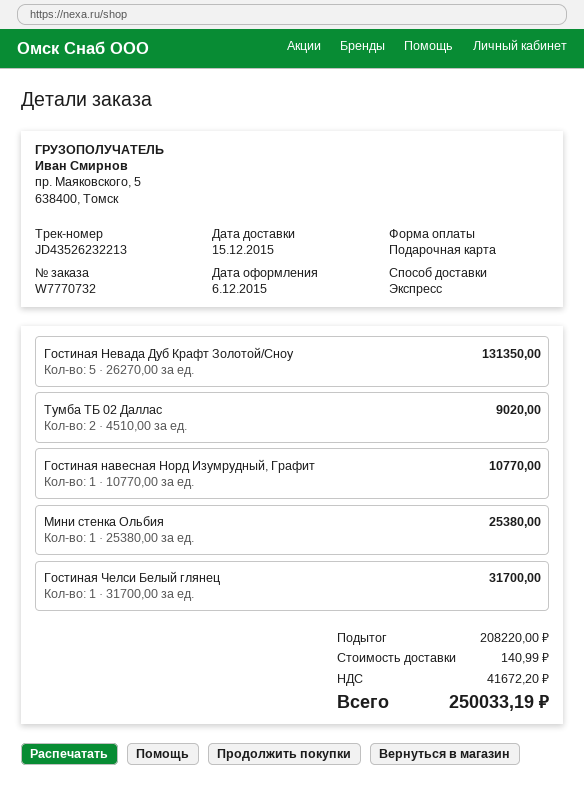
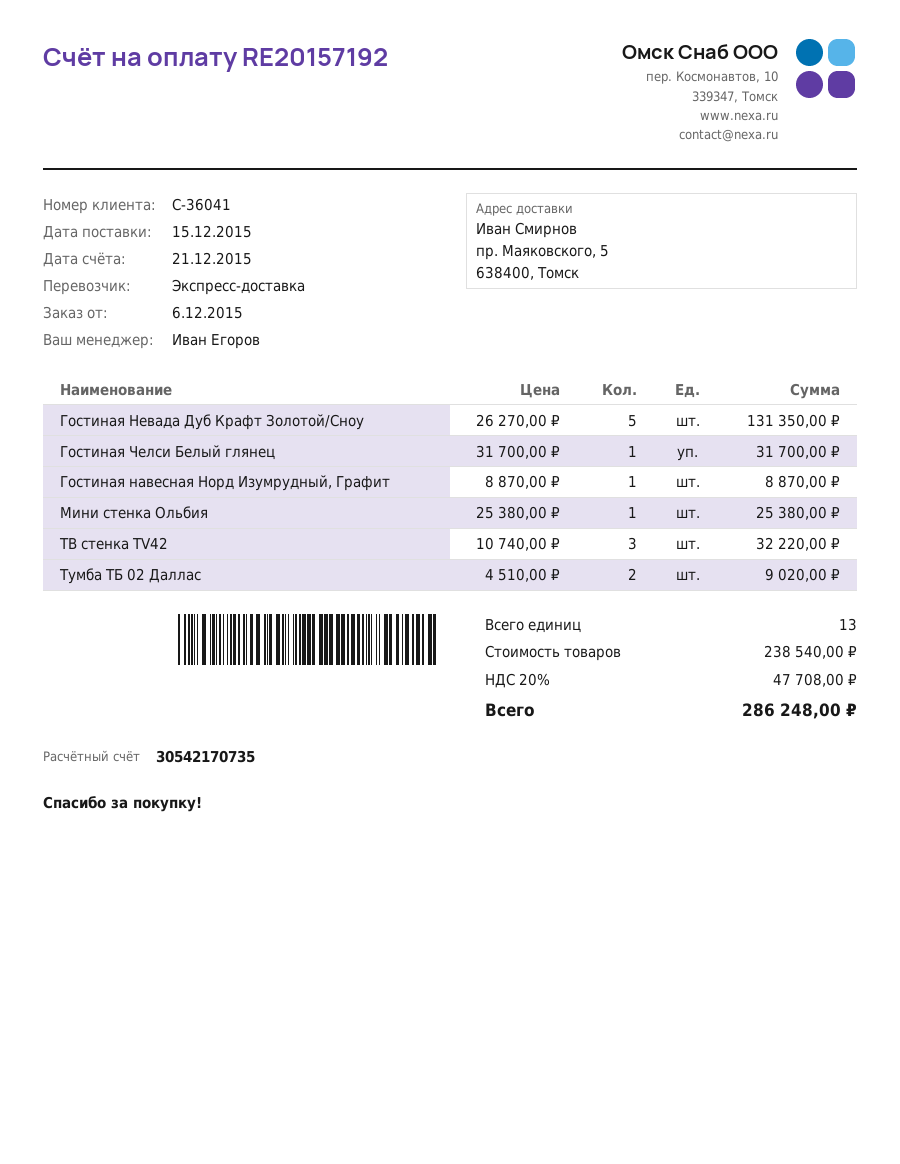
Гостиная навесная Норд Изумрудный, Графит: 1 x 10770.00 = 10770.00 -> 1 x 8870.00 = 8870.00
ТВ стенка TV42: none -> 3 x 10740.00 = 32220.00
subtotal: 208220.00 -> 238540.00
shipping: 140.99 -> none
tax: 41672.20 -> 47708.00
total: 250033.19 -> 286248.00

